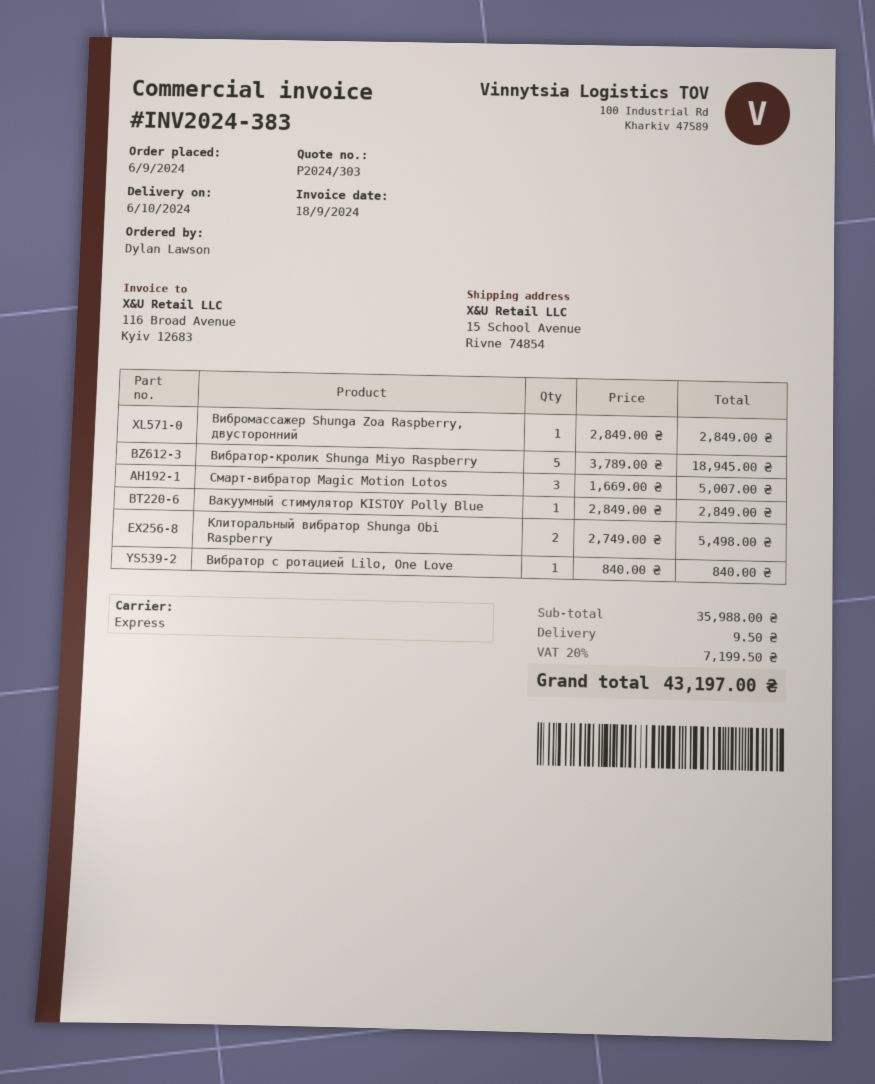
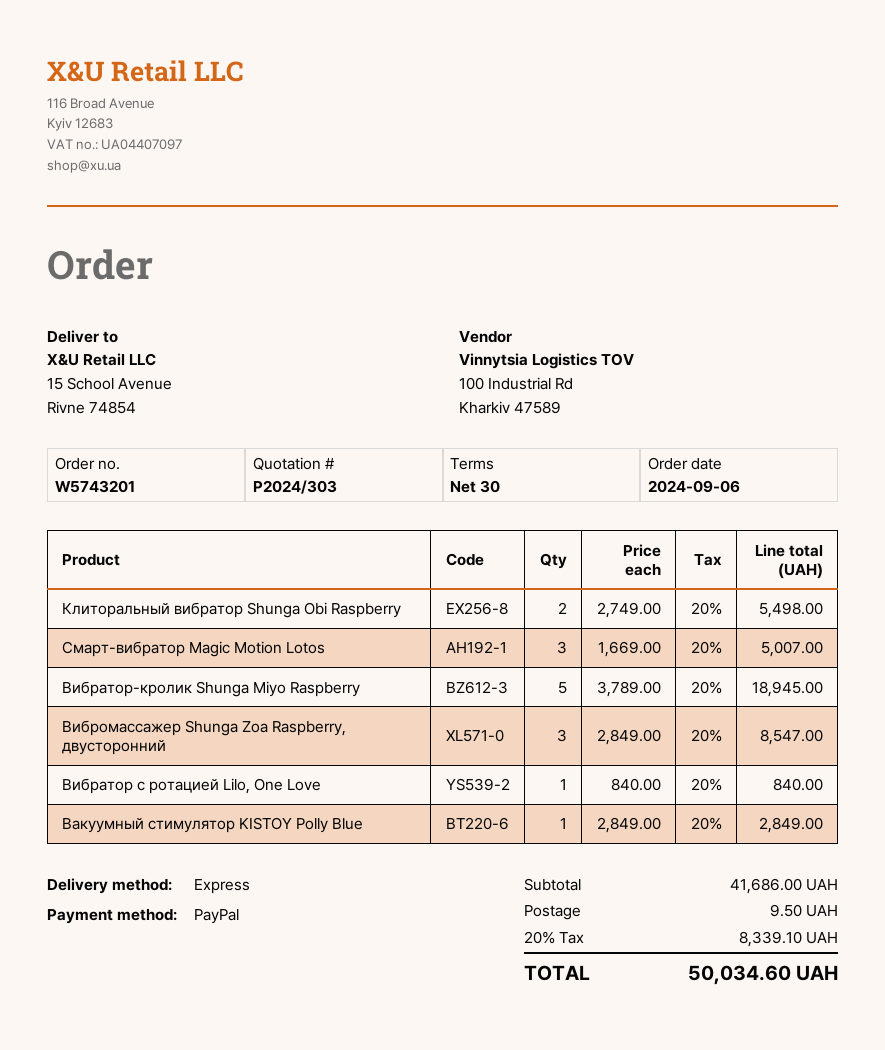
Вибромассажер Shunga Zoa Raspberry, двусторонний: 1 x 2849.00 = 2849.00 -> 3 x 2849.00 = 8547.00
subtotal: 35988.00 -> 41686.00
tax: 20% = 7199.50 -> 20% = 8339.10
total: 43197.00 -> 50034.60

